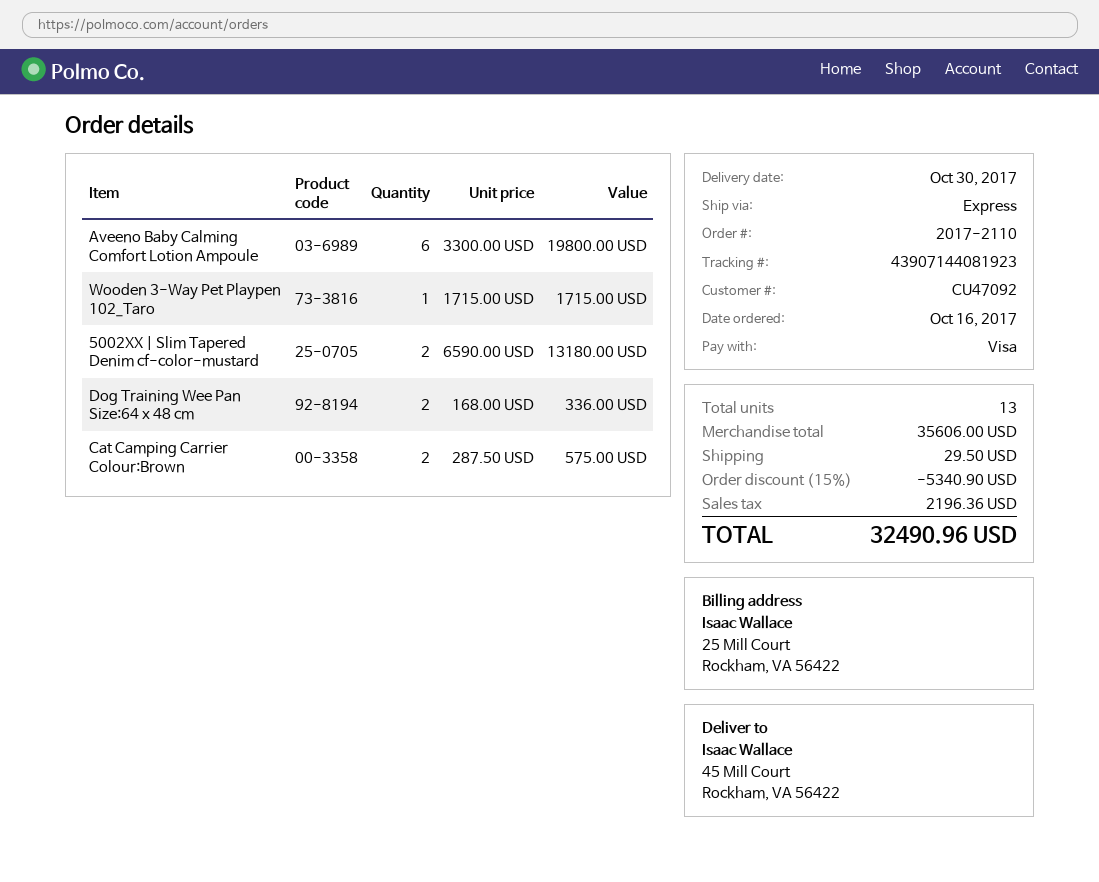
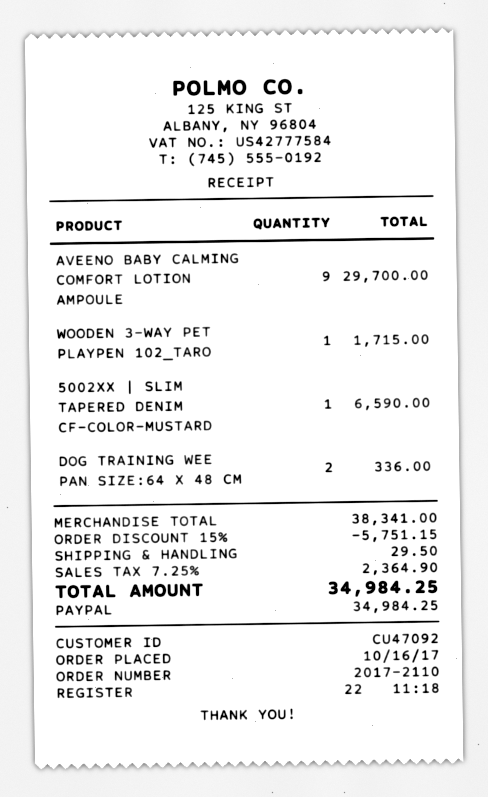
payment method: Visa -> PayPal
Aveeno Baby Calming Comfort Lotion Ampoule: 6 for 19800.00 -> 9 for 29700.00
5002XX | Slim Tapered Denim cf-color-mustard: 2 for 13180.00 -> 1 for 6590.00
Cat Camping Carrier Colour:Brown: 2 for 575.00 -> none
subtotal: 35606.00 -> 38341.00
discount: 15% = 5340.90 -> 15% = 5751.15
tax: 2196.36 -> 2364.90
total: 32490.96 -> 34984.25

